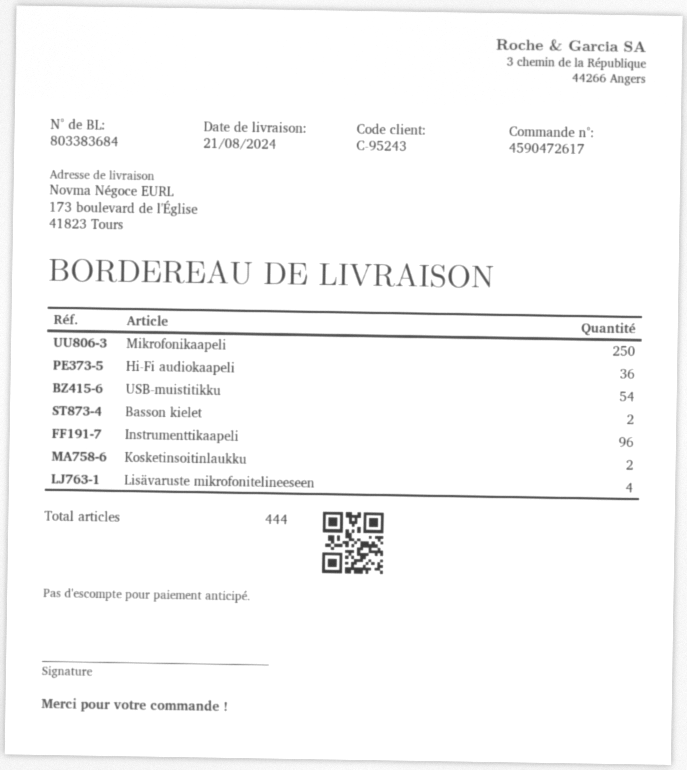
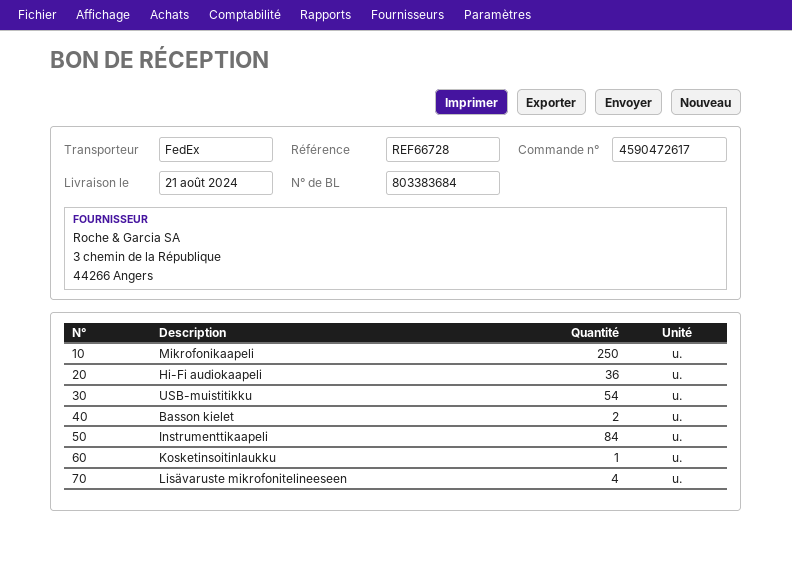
Instrumenttikaapeli: 96 -> 84
Kosketinsoitinlaukku: 2 -> 1

